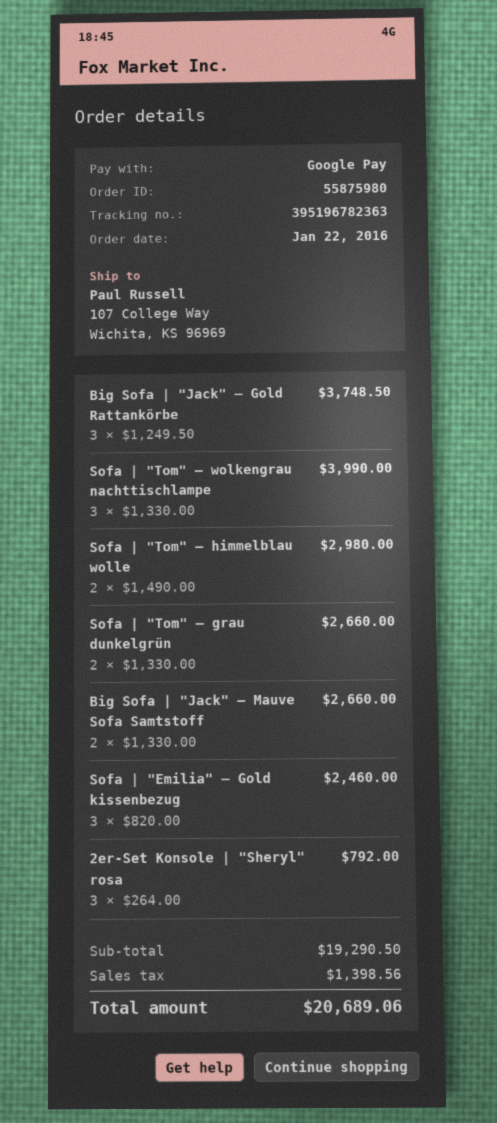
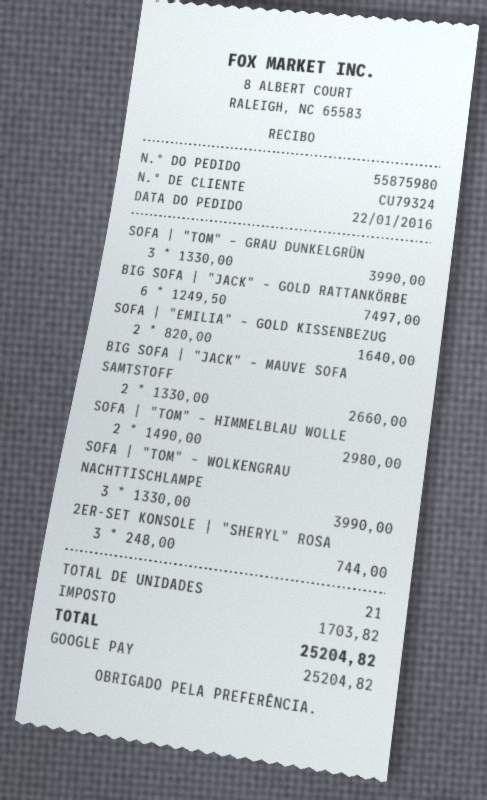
Big Sofa | "Jack" – Gold Rattankörbe: 3 x 1249.50 = 3748.50 -> 6 x 1249.50 = 7497.00
Sofa | "Tom" – grau dunkelgrün: 2 x 1330.00 = 2660.00 -> 3 x 1330.00 = 3990.00
Sofa | "Emilia" – Gold kissenbezug: 3 x 820.00 = 2460.00 -> 2 x 820.00 = 1640.00
2er-Set Konsole | "Sheryl" rosa: 3 x 264.00 = 792.00 -> 3 x 248.00 = 744.00
tax: 1398.56 -> 1703.82
total: 20689.06 -> 25204.82

